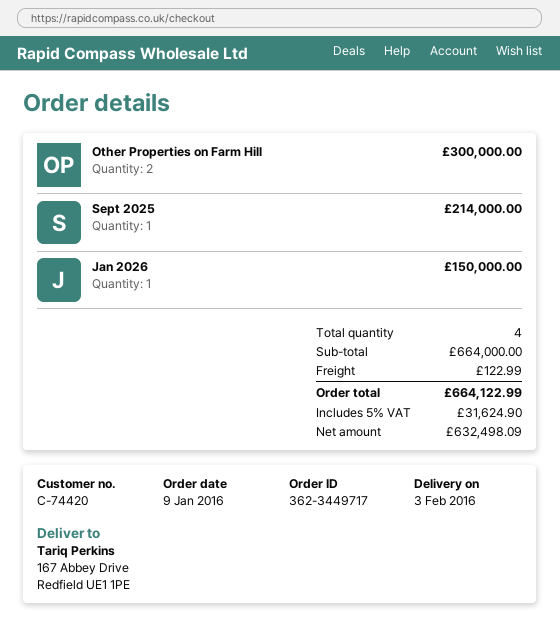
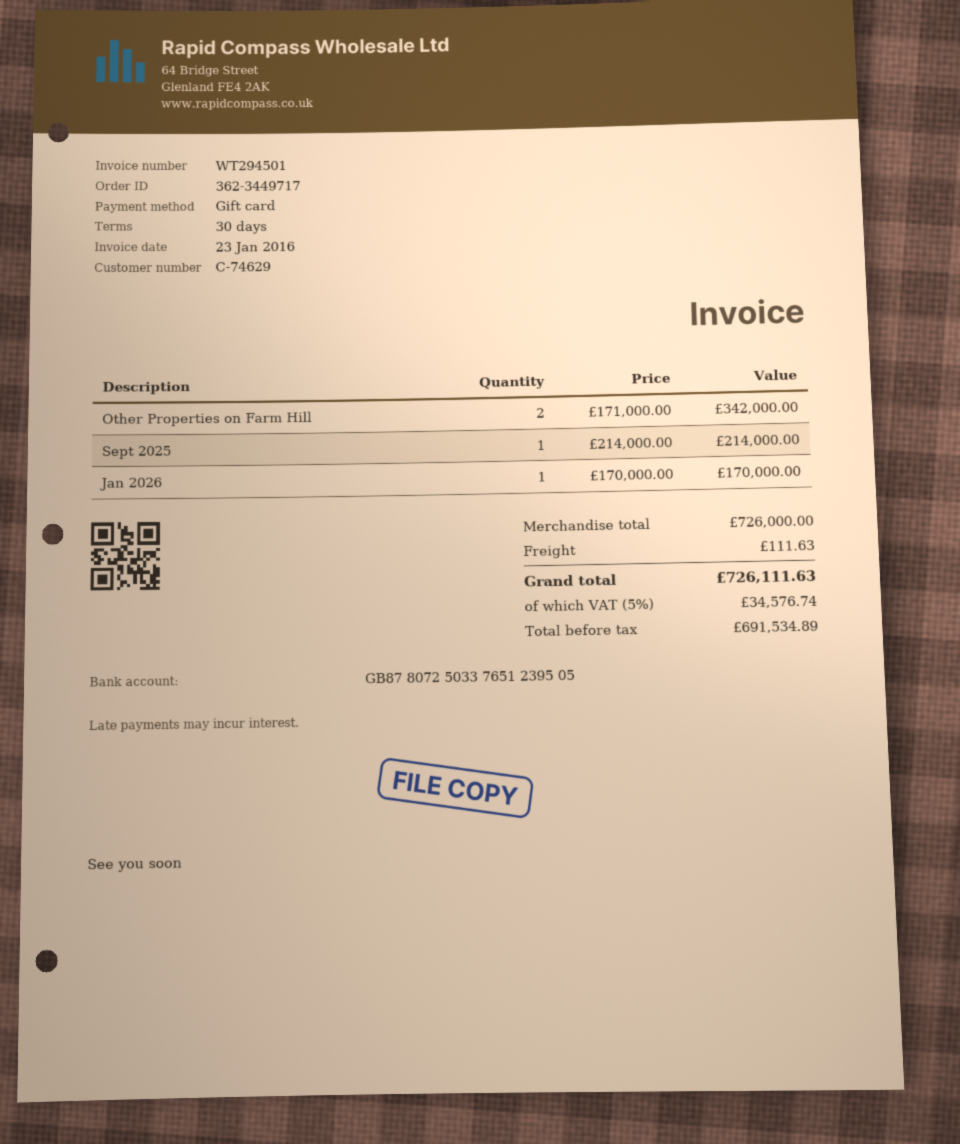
customer number: C-74420 -> C-74629
Other Properties on Farm Hill: 2 for 300000.00 -> 2 for 342000.00
Jan 2026: 1 for 150000.00 -> 1 for 170000.00
subtotal: 664000.00 -> 726000.00
shipping: 122.99 -> 111.63
net: 632498.09 -> 691534.89
tax: 5% = 31624.90 -> 5% = 34576.74
total: 664122.99 -> 726111.63

